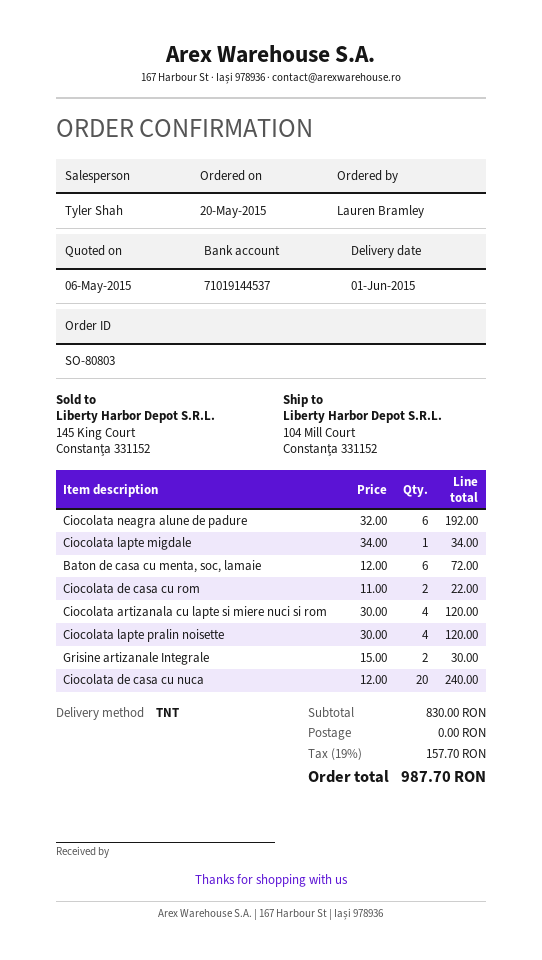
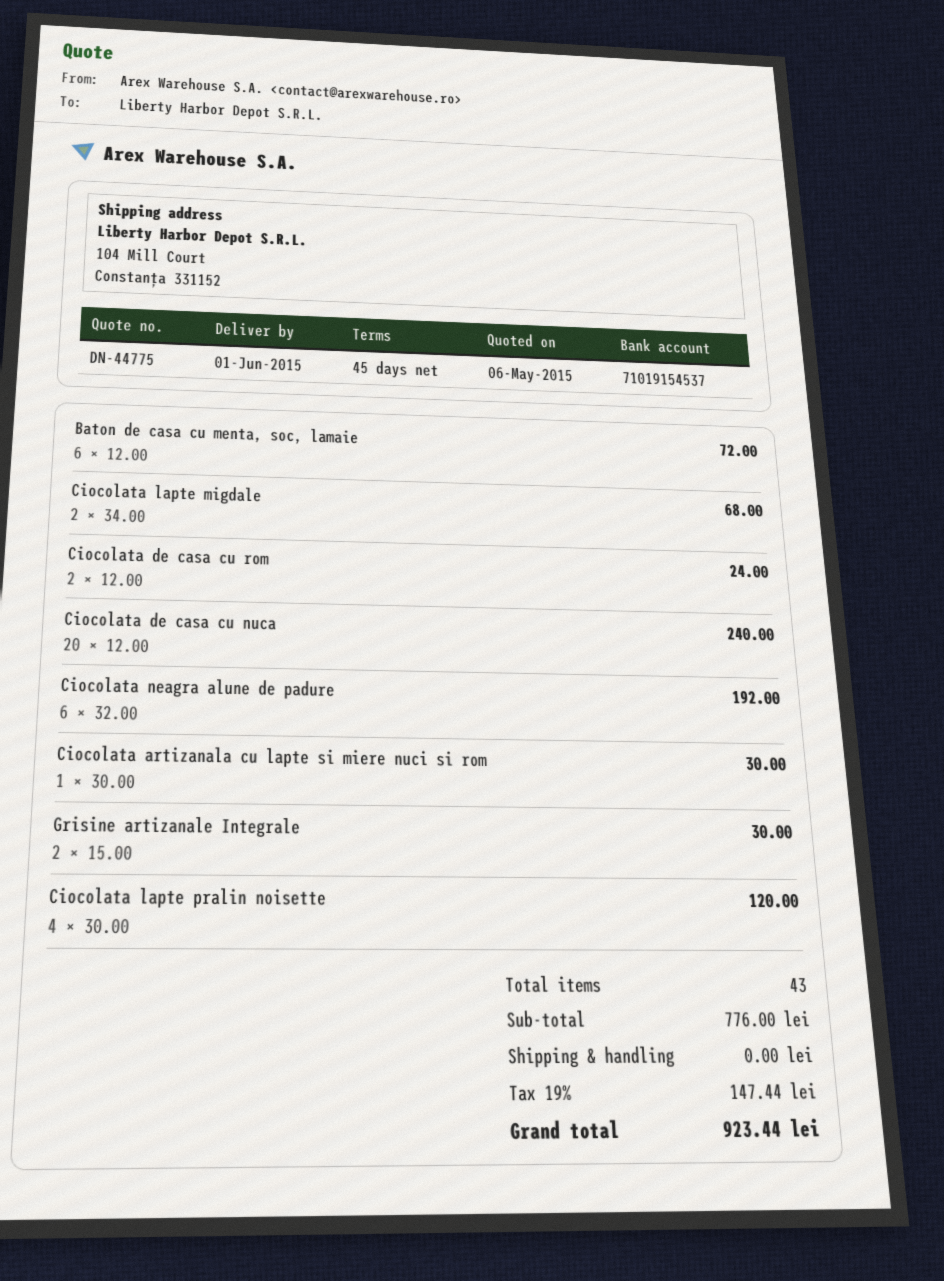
bank account: 71019144537 -> 71019154537
Ciocolata lapte migdale: 1 x 34.00 = 34.00 -> 2 x 34.00 = 68.00
Ciocolata de casa cu rom: 2 x 11.00 = 22.00 -> 2 x 12.00 = 24.00
Ciocolata artizanala cu lapte si miere nuci si rom: 4 x 30.00 = 120.00 -> 1 x 30.00 = 30.00
subtotal: 830.00 -> 776.00
tax: 19% = 157.70 -> 19% = 147.44
total: 987.70 -> 923.44

